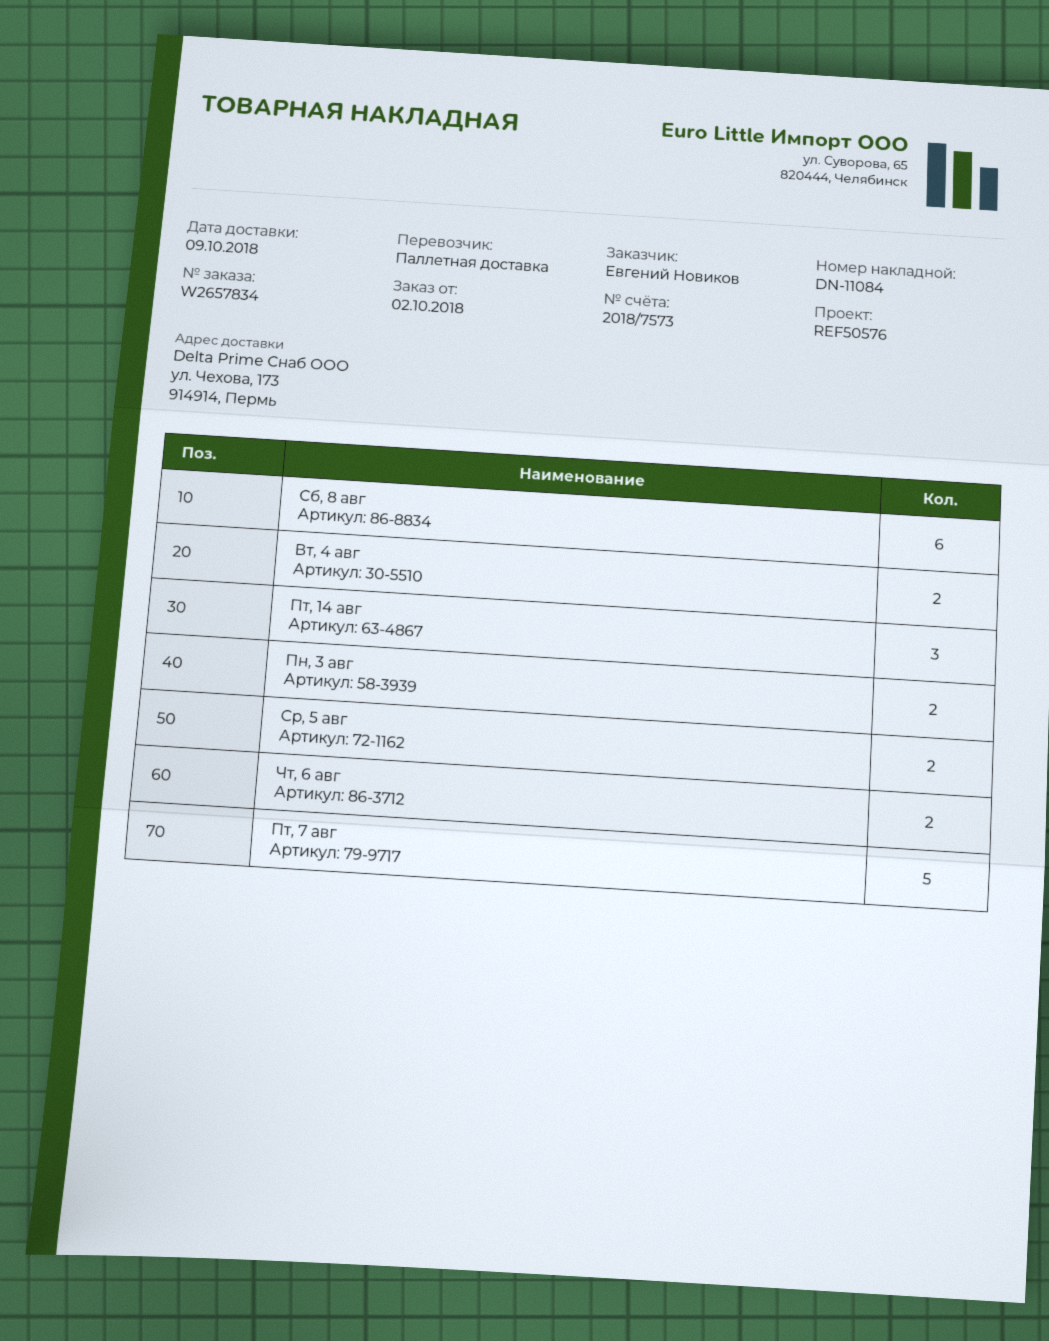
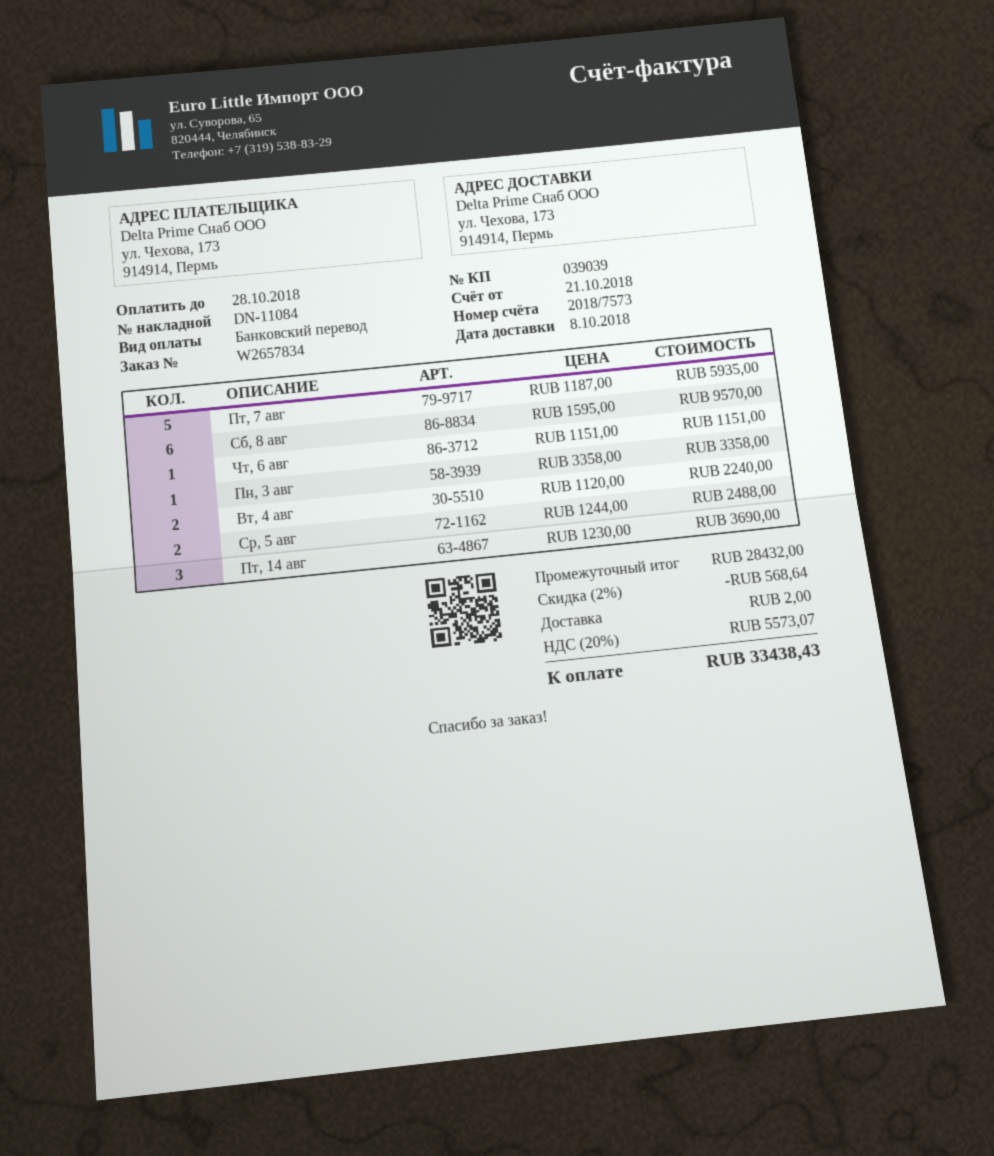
delivery date: 2018-10-09 -> 2018-10-08
Пн, 3 авг: 2 -> 1
Чт, 6 авг: 2 -> 1

